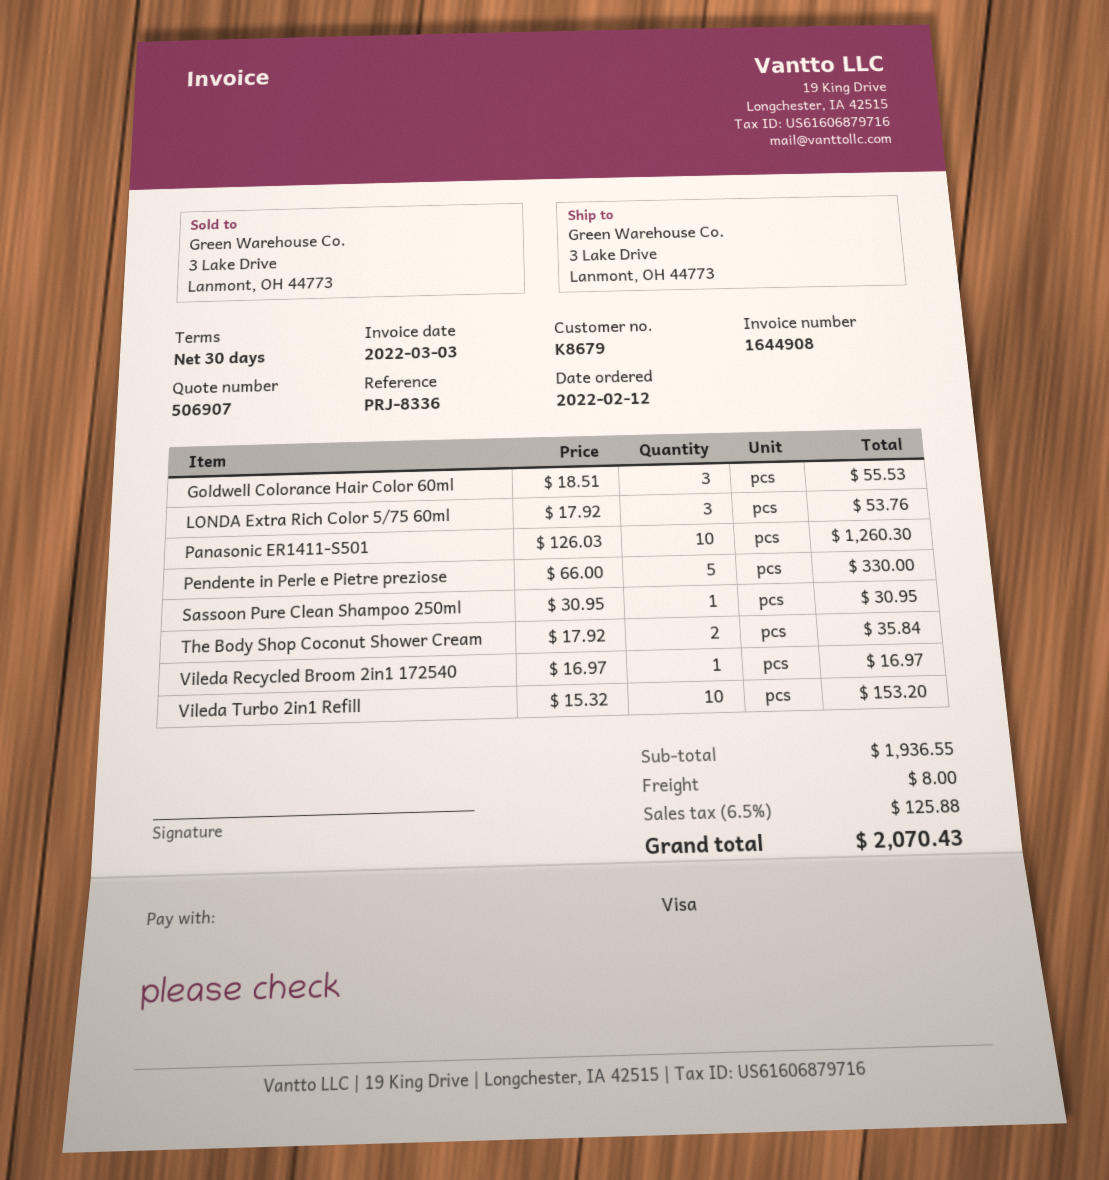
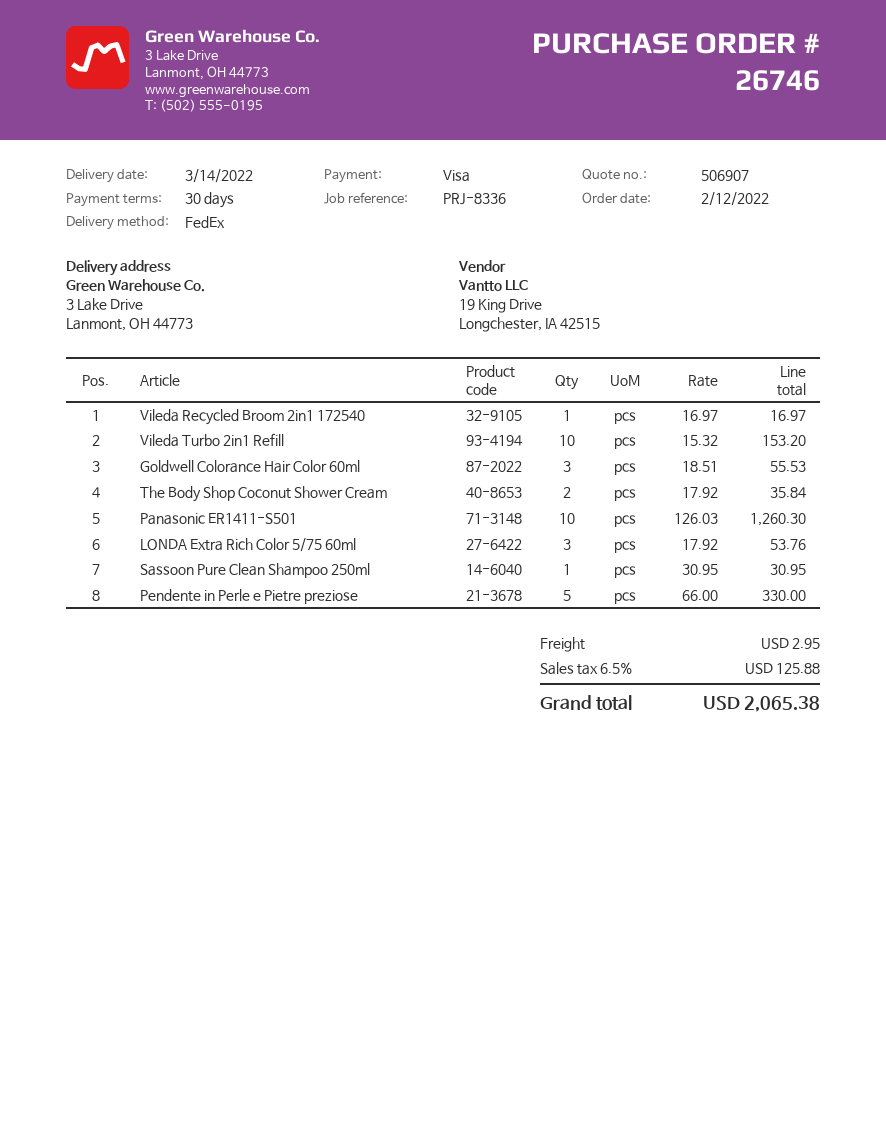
shipping: 8.00 -> 2.95
total: 2070.43 -> 2065.38

